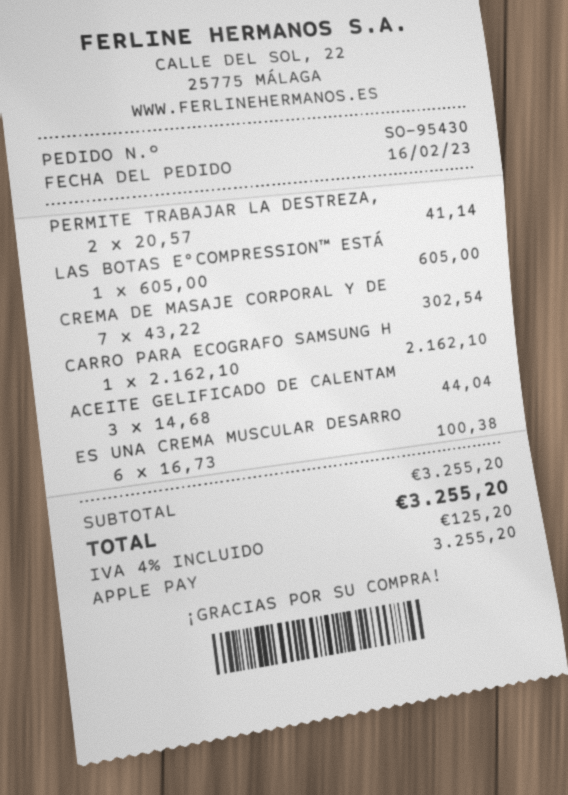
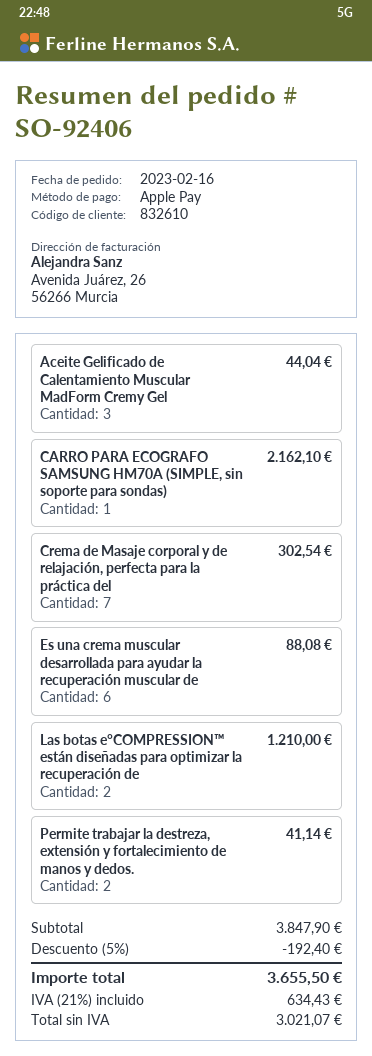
order number: SO-95430 -> SO-92406
LAS BOTAS E°COMPRESSION™ ESTÁ: 1 for 605.00 -> 2 for 1210.00
ES UNA CREMA MUSCULAR DESARRO: 6 for 100.38 -> 6 for 88.08
subtotal: 3255.20 -> 3847.90
discount: none -> 5% = 192.40
tax: 4% = 125.20 -> 21% = 634.43
total: 3255.20 -> 3655.50

